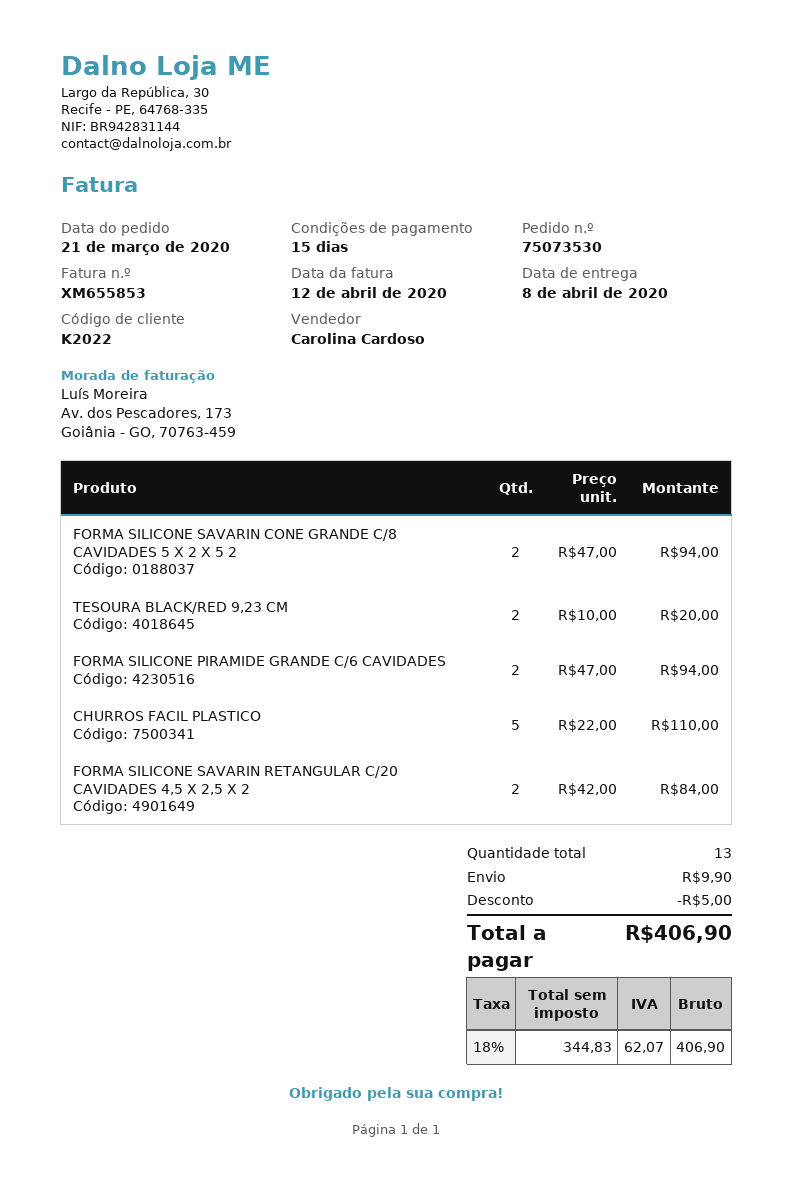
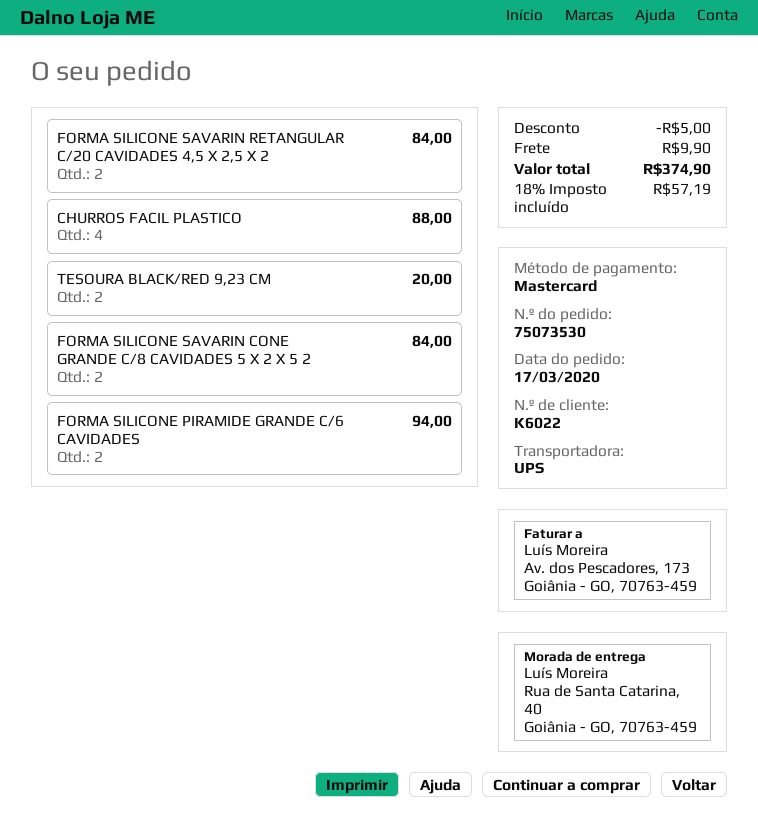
order date: 2020-03-21 -> 2020-03-17
customer number: K2022 -> K6022
FORMA SILICONE SAVARIN CONE GRANDE C/8 CAVIDADES 5 X 2 X 5 2: 2 for 94.00 -> 2 for 84.00
CHURROS FACIL PLASTICO: 5 for 110.00 -> 4 for 88.00
tax: 18% = 62.07 -> 18% = 57.19
total: 406.90 -> 374.90

